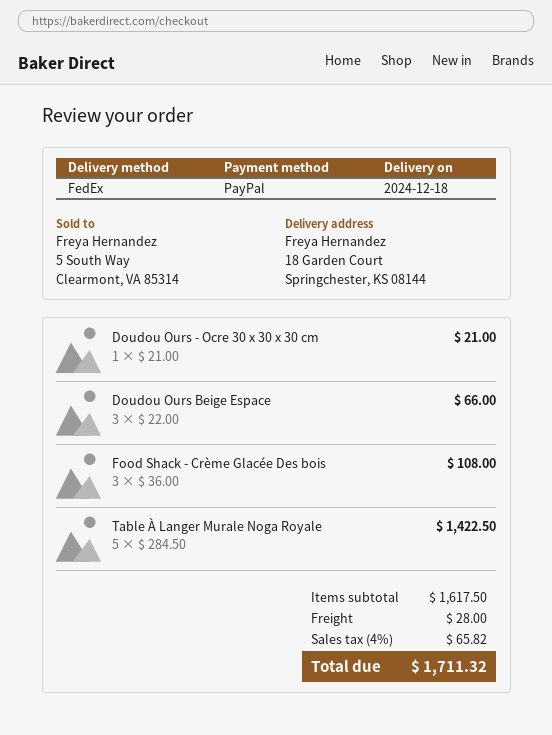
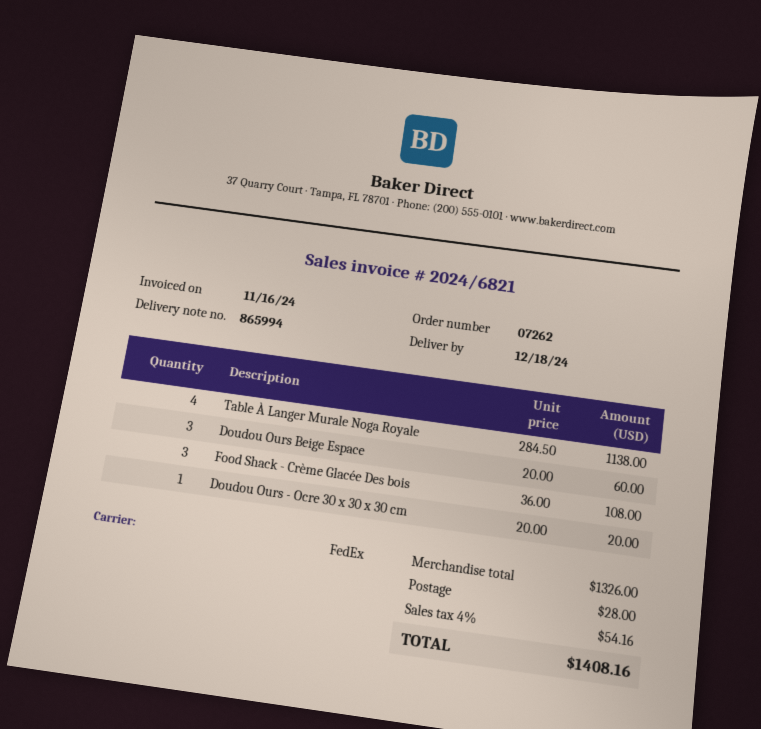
Doudou Ours - Ocre 30 x 30 x 30 cm: 1 x 21.00 = 21.00 -> 1 x 20.00 = 20.00
Doudou Ours Beige Espace: 3 x 22.00 = 66.00 -> 3 x 20.00 = 60.00
Table À Langer Murale Noga Royale: 5 x 284.50 = 1422.50 -> 4 x 284.50 = 1138.00
subtotal: 1617.50 -> 1326.00
tax: 4% = 65.82 -> 4% = 54.16
total: 1711.32 -> 1408.16

